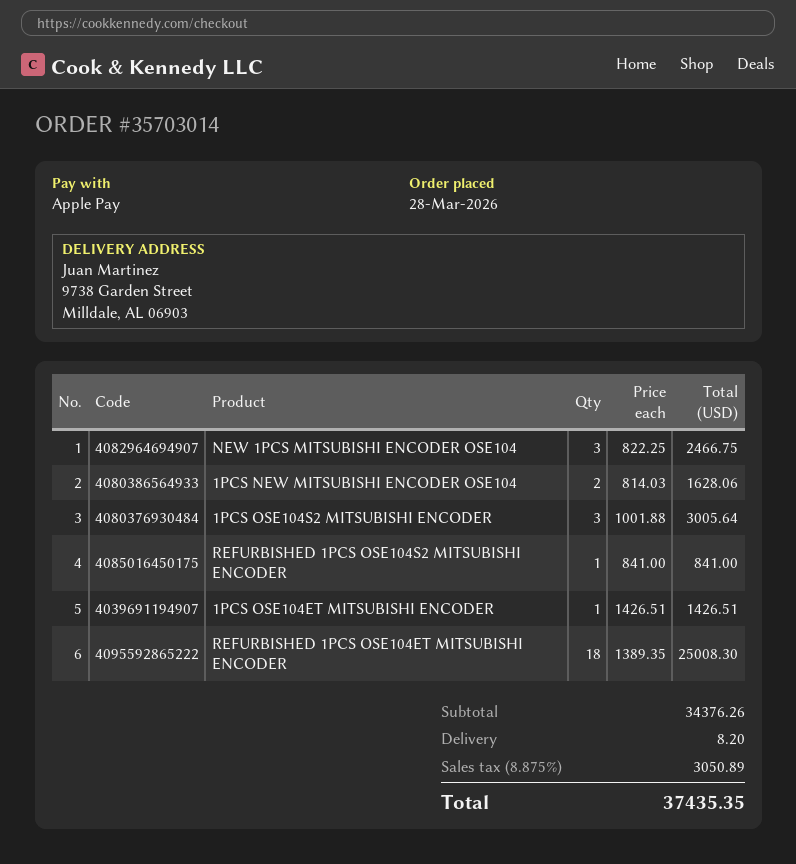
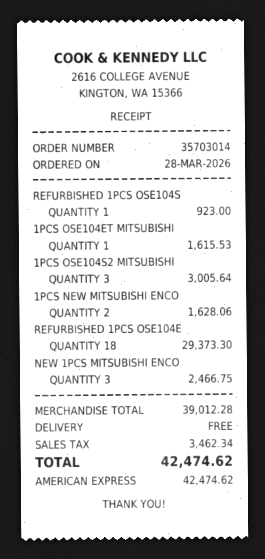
payment method: Apple Pay -> American Express
REFURBISHED 1PCS OSE104S2 MITSUBISHI ENCODER: 1 for 841.00 -> 1 for 923.00
1PCS OSE104ET MITSUBISHI ENCODER: 1 for 1426.51 -> 1 for 1615.53
REFURBISHED 1PCS OSE104ET MITSUBISHI ENCODER: 18 for 25008.30 -> 18 for 29373.30
subtotal: 34376.26 -> 39012.28
shipping: 8.20 -> 0.00
tax: 3050.89 -> 3462.34
total: 37435.35 -> 42474.62

